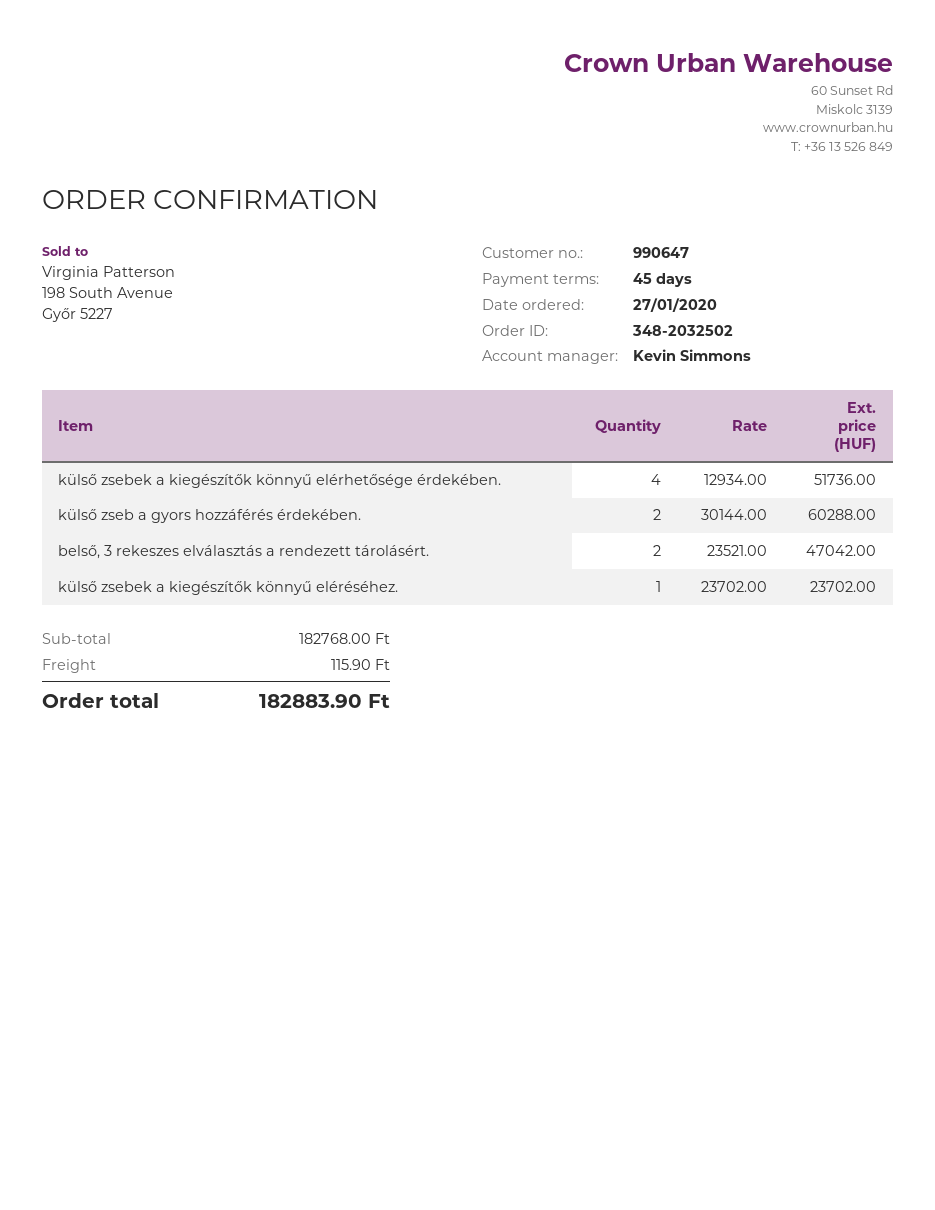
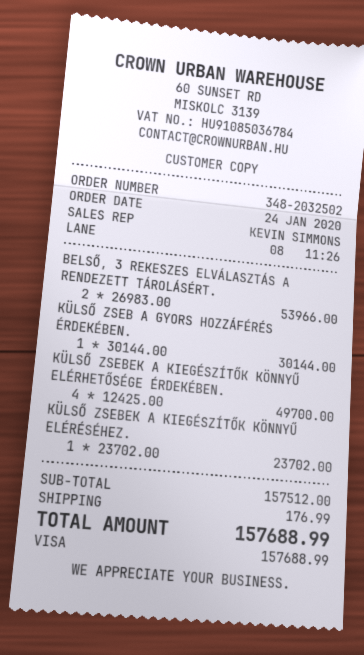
order date: 2020-01-27 -> 2020-01-24
külső zsebek a kiegészítők könnyű elérhetősége érdekében.: 4 x 12934.00 = 51736.00 -> 4 x 12425.00 = 49700.00
külső zseb a gyors hozzáférés érdekében.: 2 x 30144.00 = 60288.00 -> 1 x 30144.00 = 30144.00
belső, 3 rekeszes elválasztás a rendezett tárolásért.: 2 x 23521.00 = 47042.00 -> 2 x 26983.00 = 53966.00
subtotal: 182768.00 -> 157512.00
shipping: 115.90 -> 176.99
total: 182883.90 -> 157688.99

